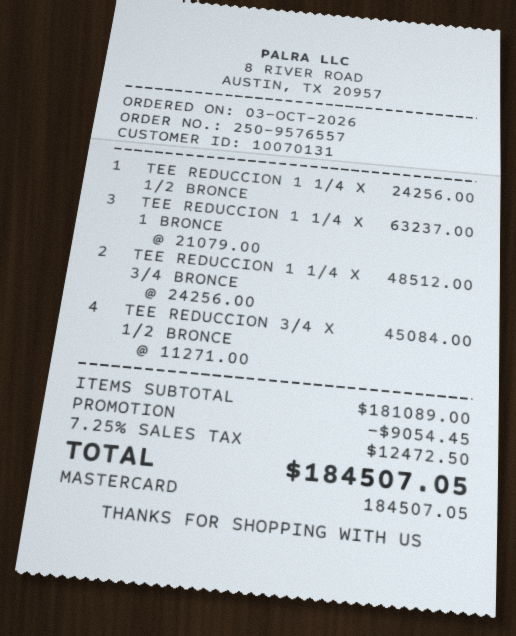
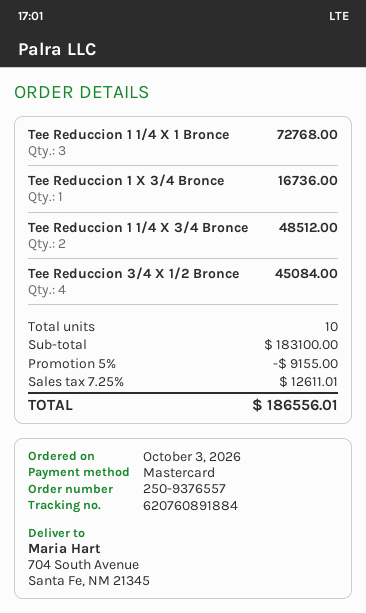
order number: 250-9576557 -> 250-9376557
TEE REDUCCION 1 1/4 X 1/2 BRONCE: 1 for 24256.00 -> none
TEE REDUCCION 1 1/4 X 1 BRONCE: 3 for 63237.00 -> 3 for 72768.00
Tee Reduccion 1 X 3/4 Bronce: none -> 1 for 16736.00
subtotal: 181089.00 -> 183100.00
discount: 9054.45 -> 9155.00
tax: 7.25% = 12472.50 -> 7.25% = 12611.01
total: 184507.05 -> 186556.01

